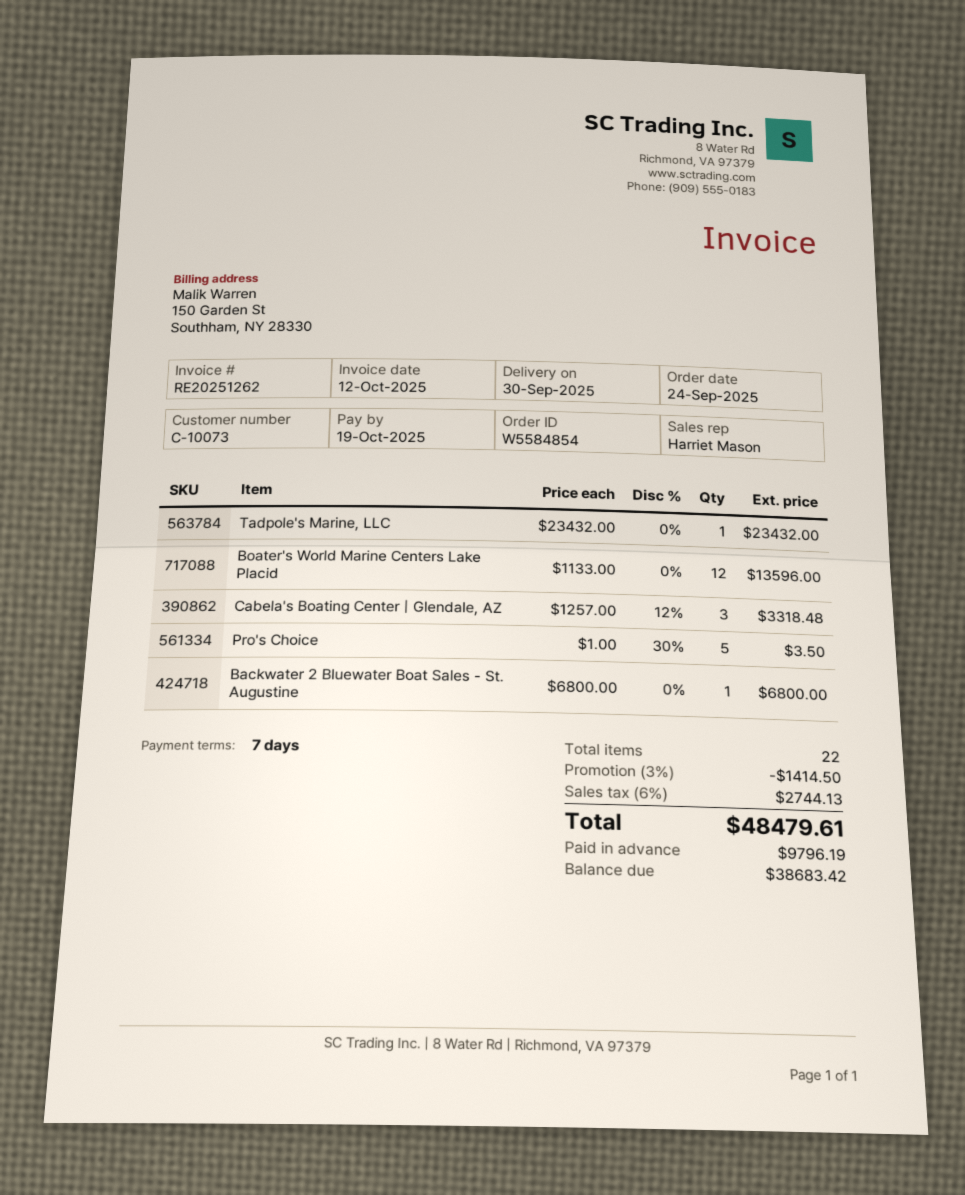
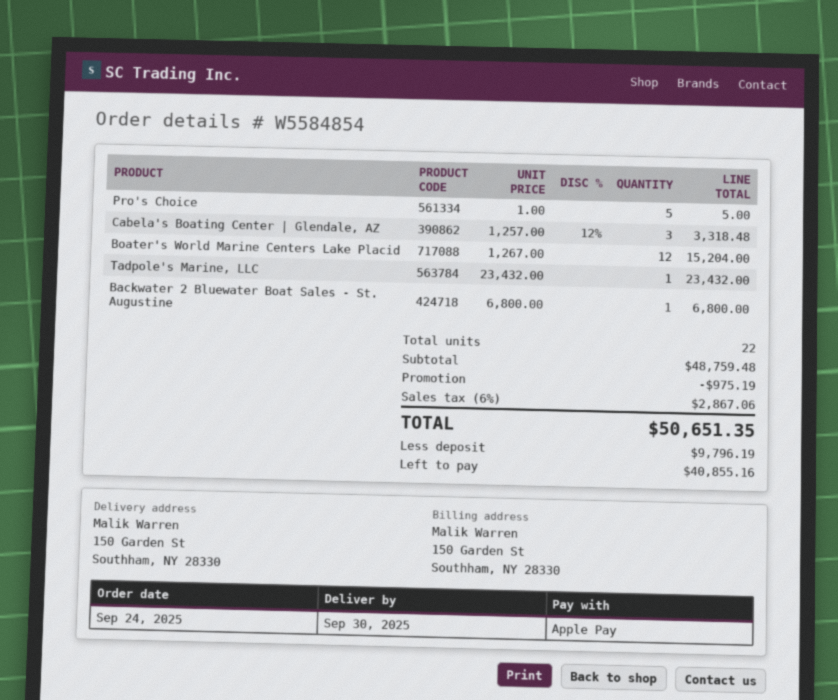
Boater's World Marine Centers Lake Placid: 12 x 1133.00 = 13596.00 -> 12 x 1267.00 = 15204.00
Pro's Choice: 5 x 1.00 - 30% = 3.50 -> 5 x 1.00 = 5.00
discount: 1414.50 -> 975.19
tax: 6% = 2744.13 -> 6% = 2867.06
total: 48479.61 -> 50651.35
balance: 38683.42 -> 40855.16

